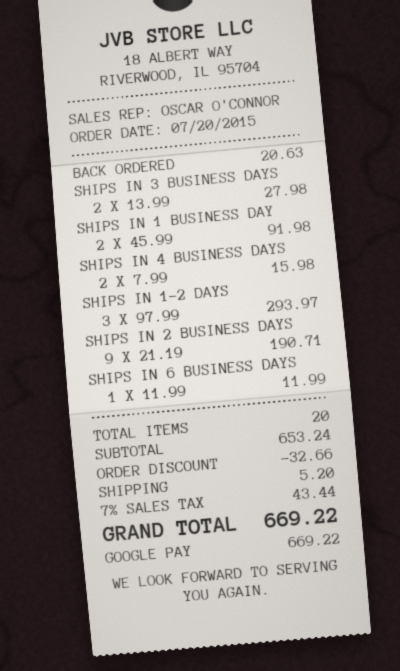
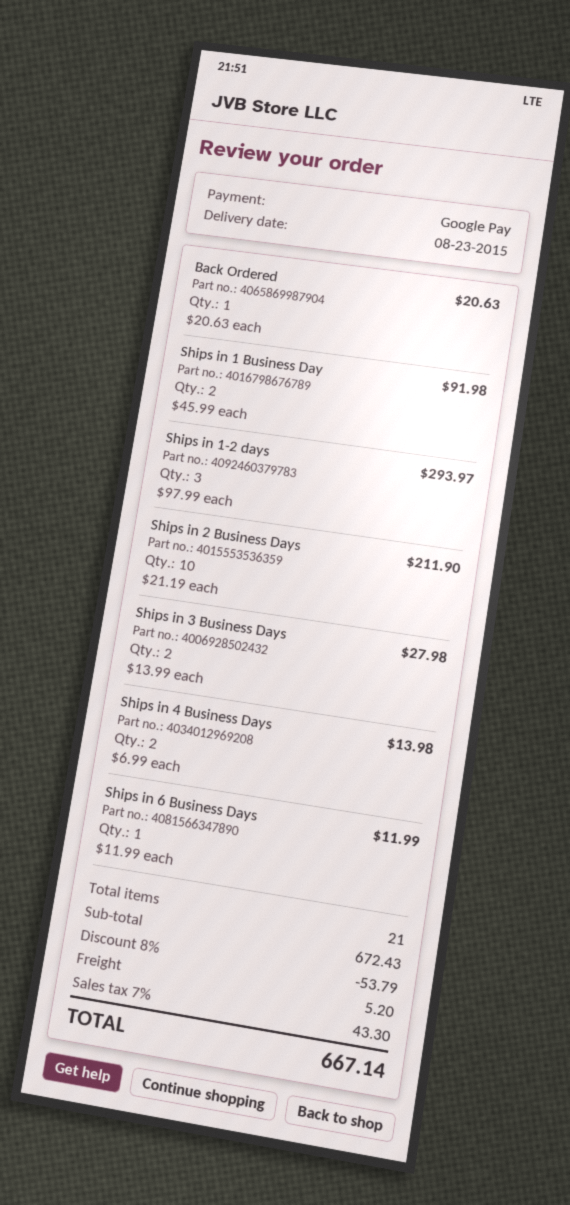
SHIPS IN 4 BUSINESS DAYS: 2 x 7.99 = 15.98 -> 2 x 6.99 = 13.98
SHIPS IN 2 BUSINESS DAYS: 9 x 21.19 = 190.71 -> 10 x 21.19 = 211.90
total quantity: 20 -> 21
subtotal: 653.24 -> 672.43
discount: 32.66 -> 53.79
tax: 7% = 43.44 -> 7% = 43.30
total: 669.22 -> 667.14

